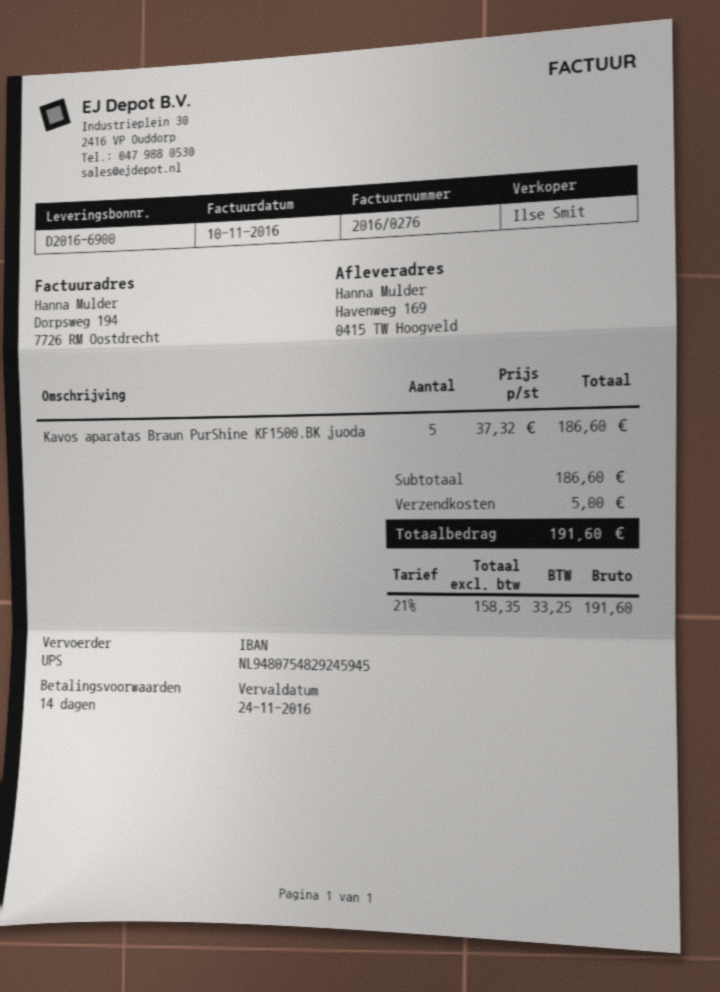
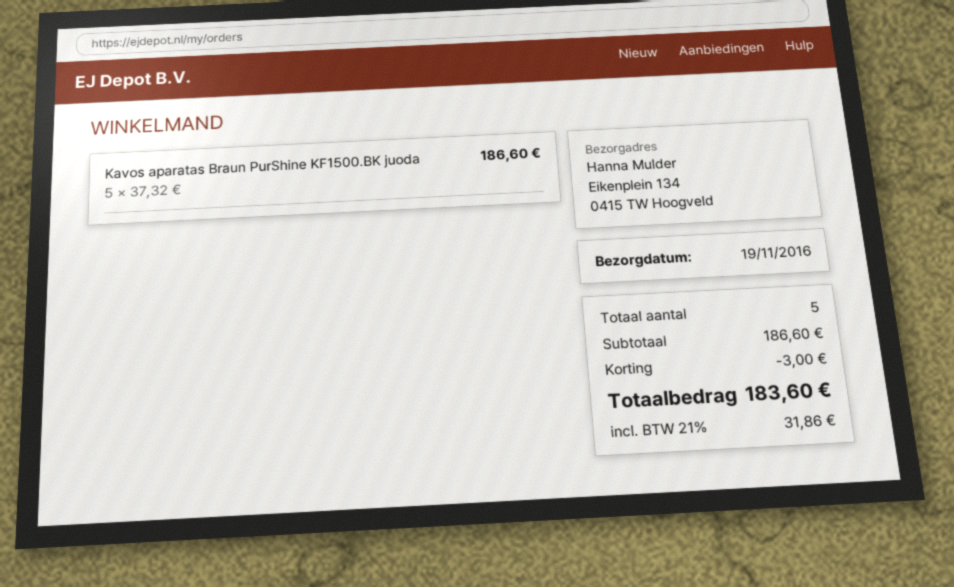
ship to: Havenweg 169, 0415 TW Hoogveld -> Eikenplein 134, 0415 TW Hoogveld
discount: none -> 3.00
shipping: 5.00 -> none
tax: 21% = 33.25 -> 21% = 31.86
total: 191.60 -> 183.60

